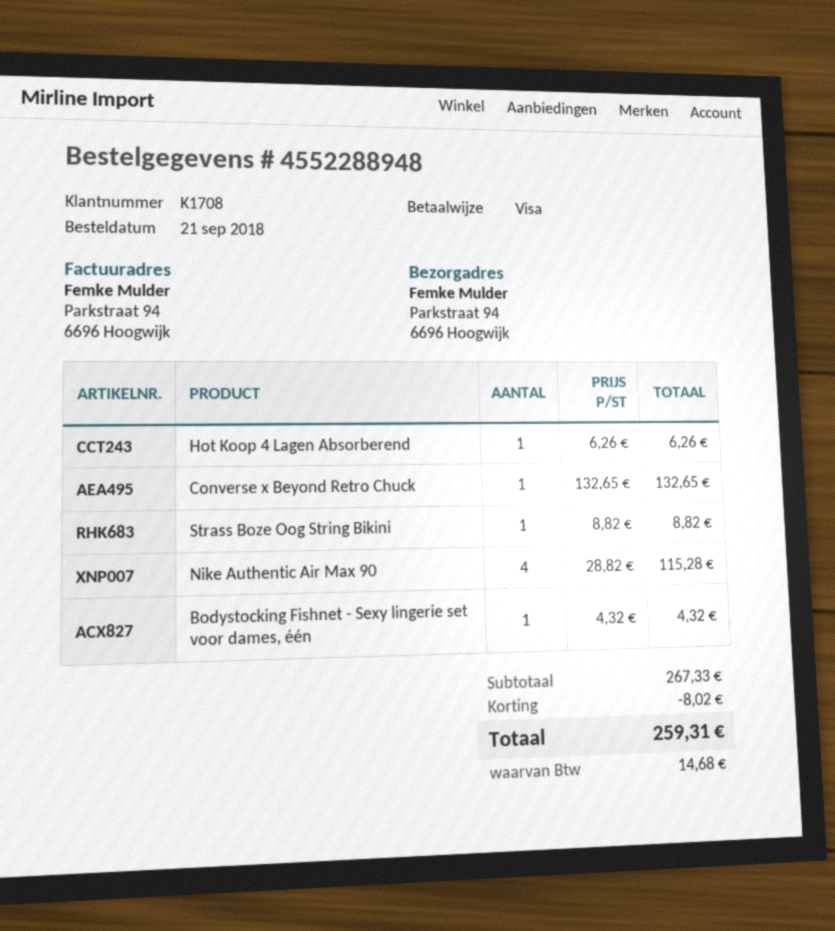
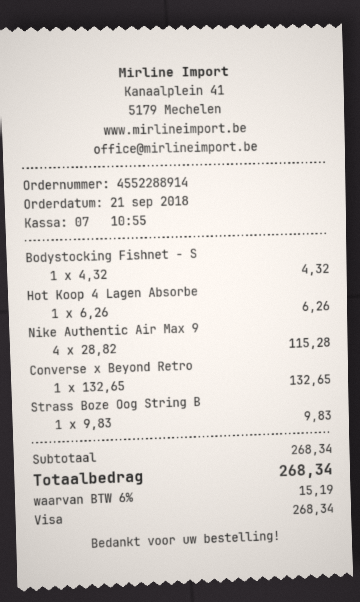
order number: 4552288948 -> 4552288914
Strass Boze Oog String Bikini: 1 x 8.82 = 8.82 -> 1 x 9.83 = 9.83
subtotal: 267.33 -> 268.34
discount: 8.02 -> none
tax: 14.68 -> 15.19
total: 259.31 -> 268.34

